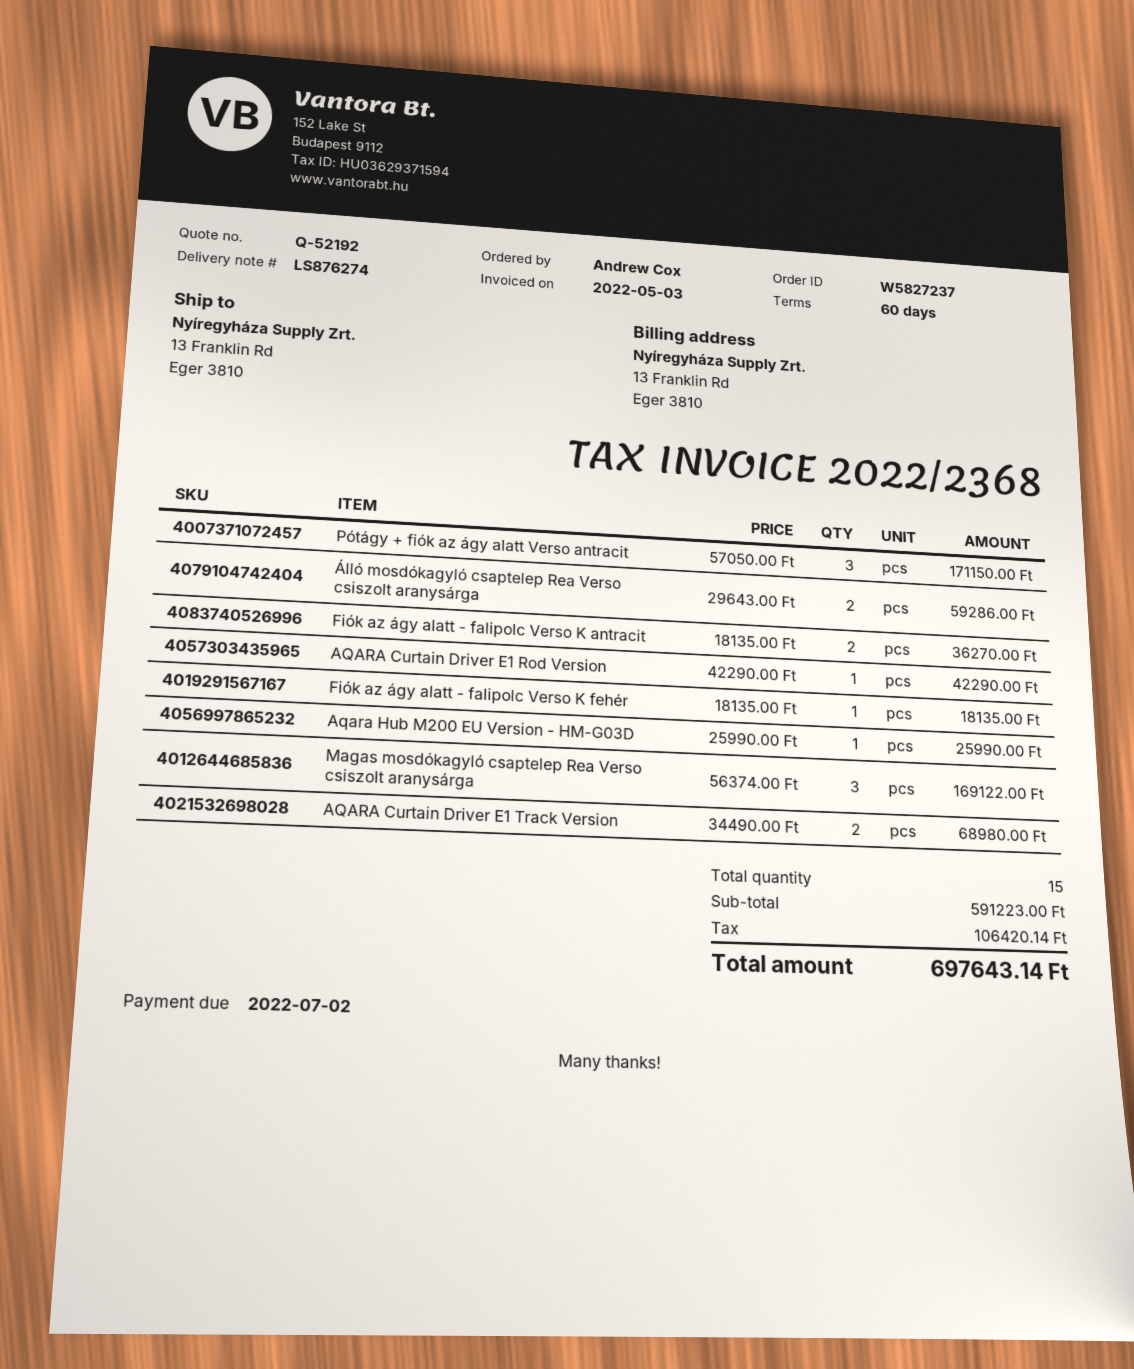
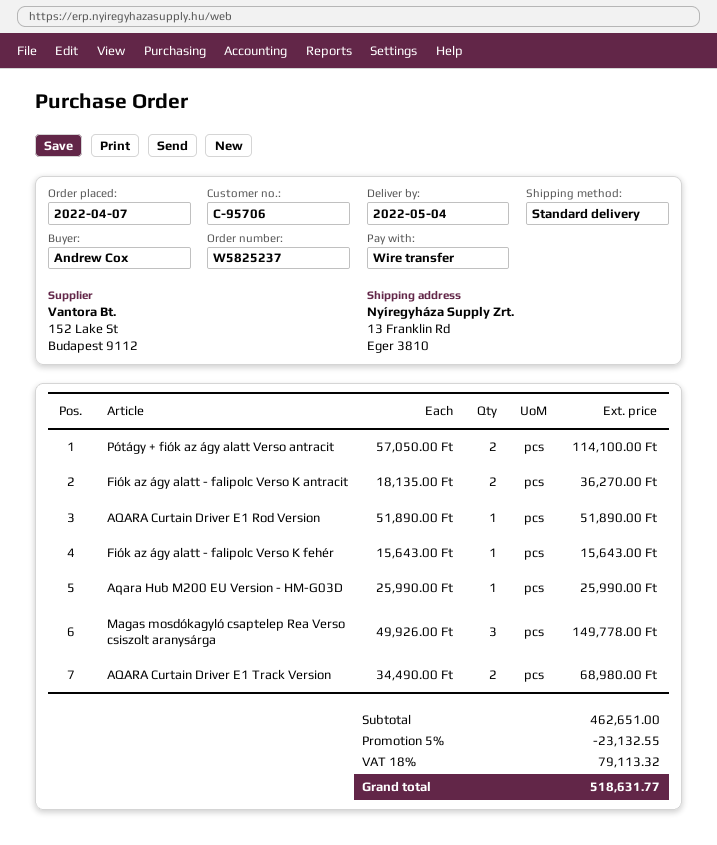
order number: W5827237 -> W5825237
Pótágy + fiók az ágy alatt Verso antracit: 3 x 57050.00 = 171150.00 -> 2 x 57050.00 = 114100.00
Álló mosdókagyló csaptelep Rea Verso csiszolt aranysárga: 2 x 29643.00 = 59286.00 -> none
AQARA Curtain Driver E1 Rod Version: 1 x 42290.00 = 42290.00 -> 1 x 51890.00 = 51890.00
Fiók az ágy alatt - falipolc Verso K fehér: 1 x 18135.00 = 18135.00 -> 1 x 15643.00 = 15643.00
Magas mosdókagyló csaptelep Rea Verso csiszolt aranysárga: 3 x 56374.00 = 169122.00 -> 3 x 49926.00 = 149778.00
subtotal: 591223.00 -> 462651.00
discount: none -> 5% = 23132.55
tax: 106420.14 -> 79113.32
total: 697643.14 -> 518631.77

